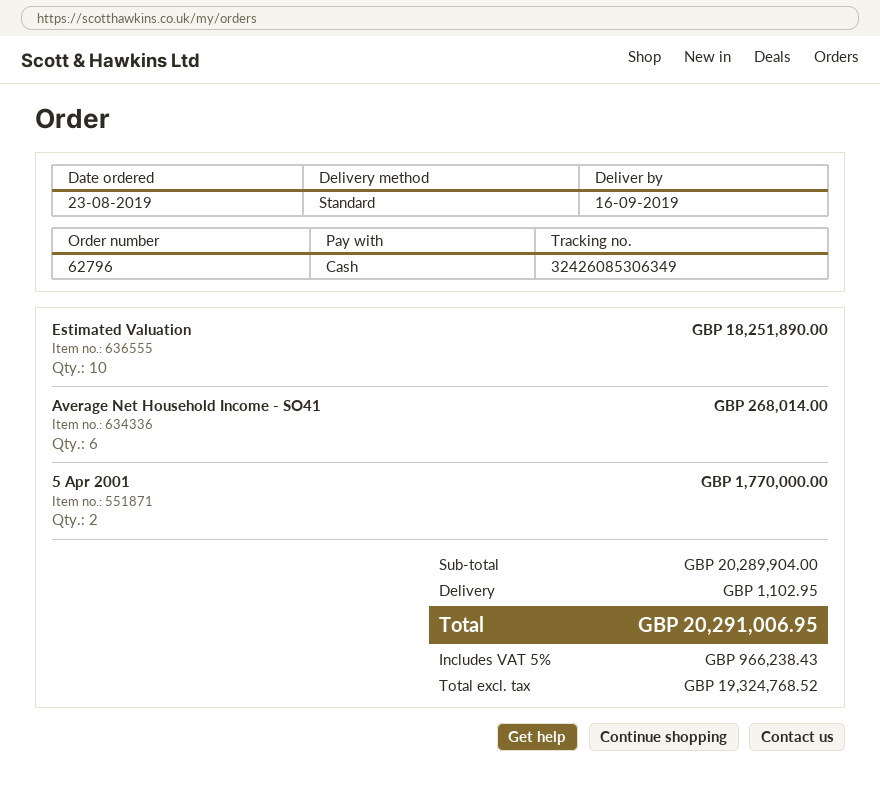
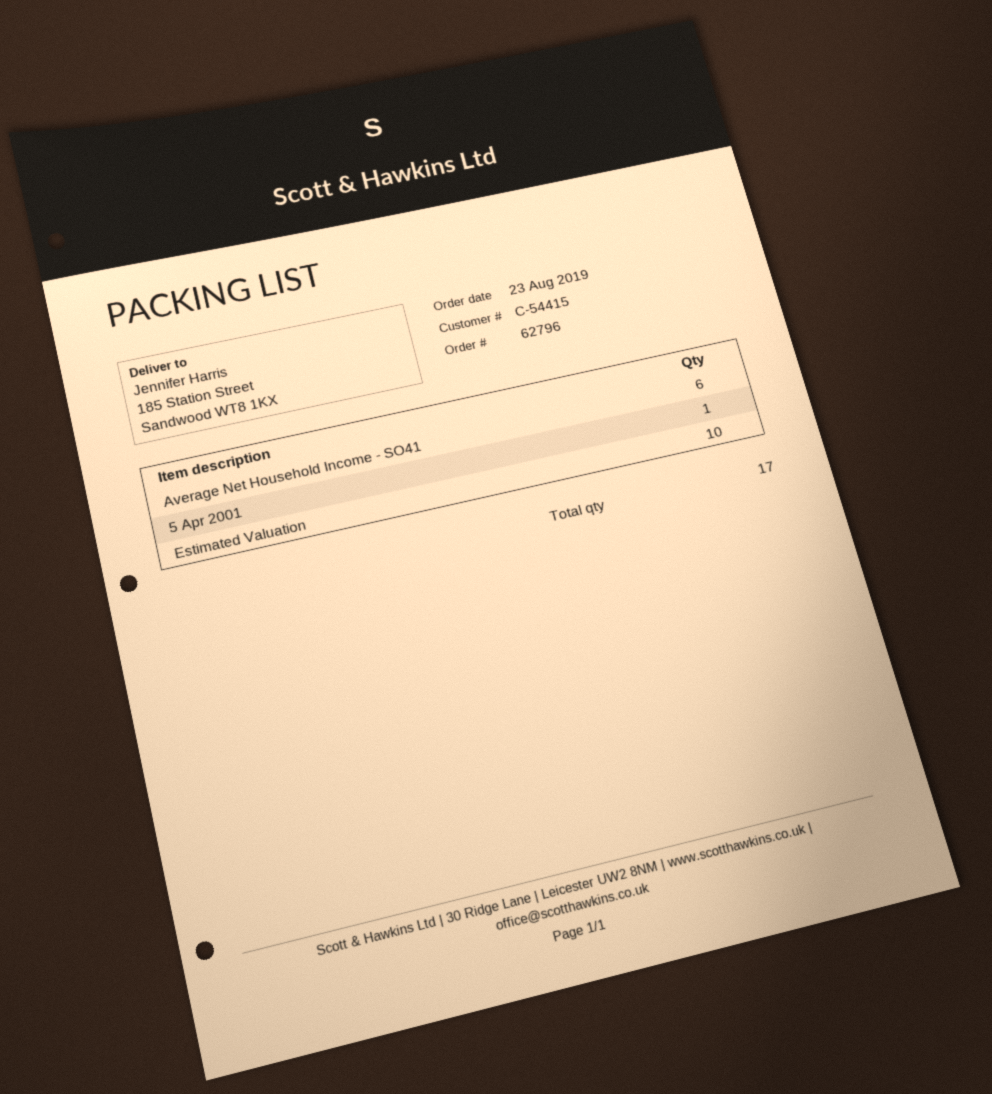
5 Apr 2001: 2 -> 1

